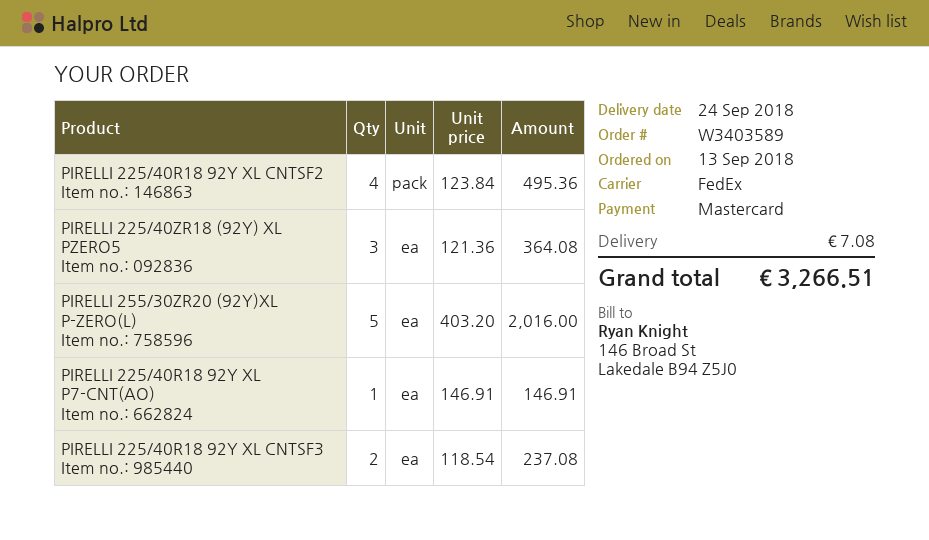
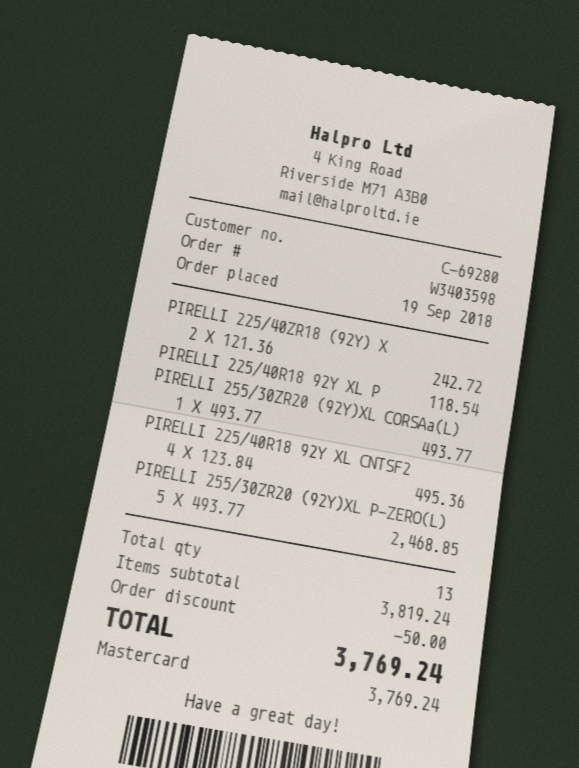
order number: W3403589 -> W3403598
order date: 2018-09-13 -> 2018-09-19
PIRELLI 225/40ZR18 (92Y) XL PZERO5: 3 x 121.36 = 364.08 -> 2 x 121.36 = 242.72
PIRELLI 255/30ZR20 (92Y)XL P-ZERO(L): 5 x 403.20 = 2016.00 -> 5 x 493.77 = 2468.85
PIRELLI 225/40R18 92Y XL P7-CNT(AO): 1 x 146.91 = 146.91 -> 1 x 118.54 = 118.54
PIRELLI 225/40R18 92Y XL CNTSF3: 2 x 118.54 = 237.08 -> none
PIRELLI 255/30ZR20 (92Y)XL CORSAa(L): none -> 1 x 493.77 = 493.77
discount: none -> 50.00
shipping: 7.08 -> none
total: 3266.51 -> 3769.24

